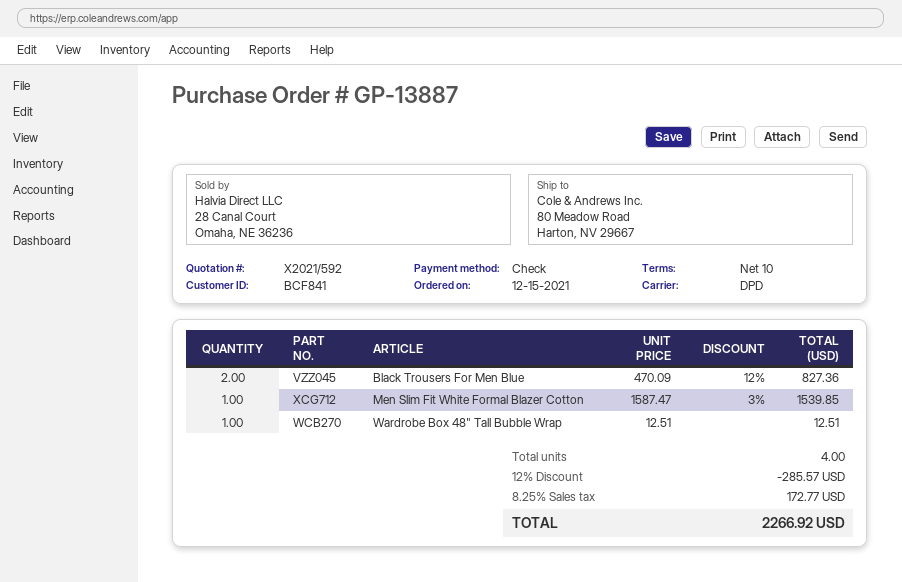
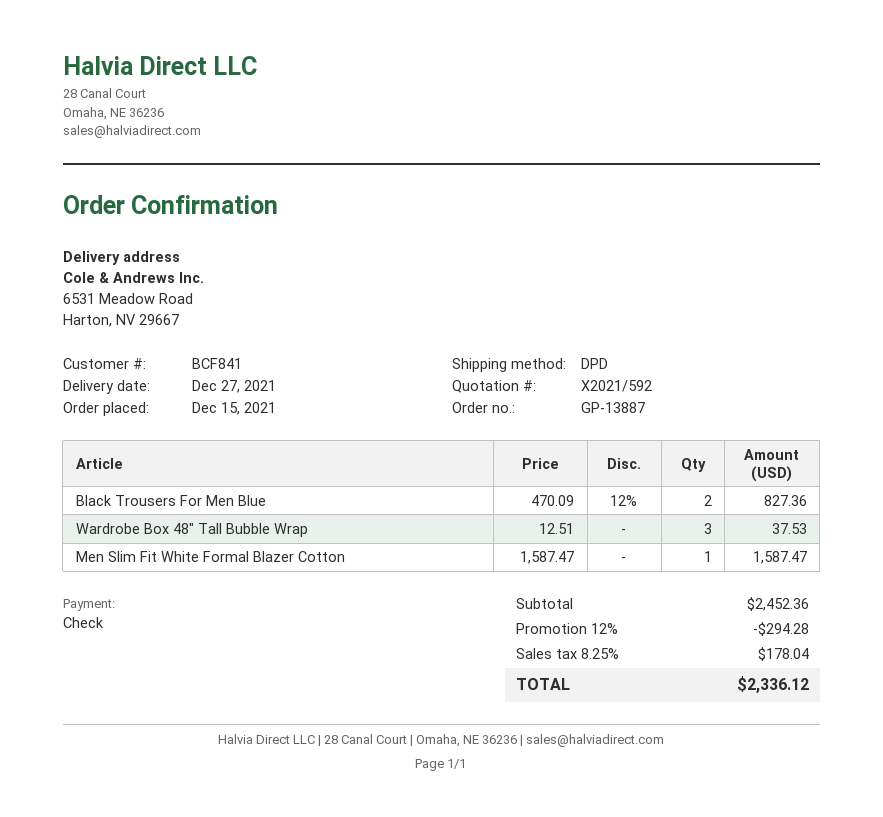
ship to: 80 Meadow Road, Harton, NV 29667 -> 6531 Meadow Road, Harton, NV 29667
Men Slim Fit White Formal Blazer Cotton: 1 x 1587.47 - 3% = 1539.85 -> 1 x 1587.47 = 1587.47
Wardrobe Box 48" Tall Bubble Wrap: 1 x 12.51 = 12.51 -> 3 x 12.51 = 37.53
discount: 12% = 285.57 -> 12% = 294.28
tax: 8.25% = 172.77 -> 8.25% = 178.04
total: 2266.92 -> 2336.12

